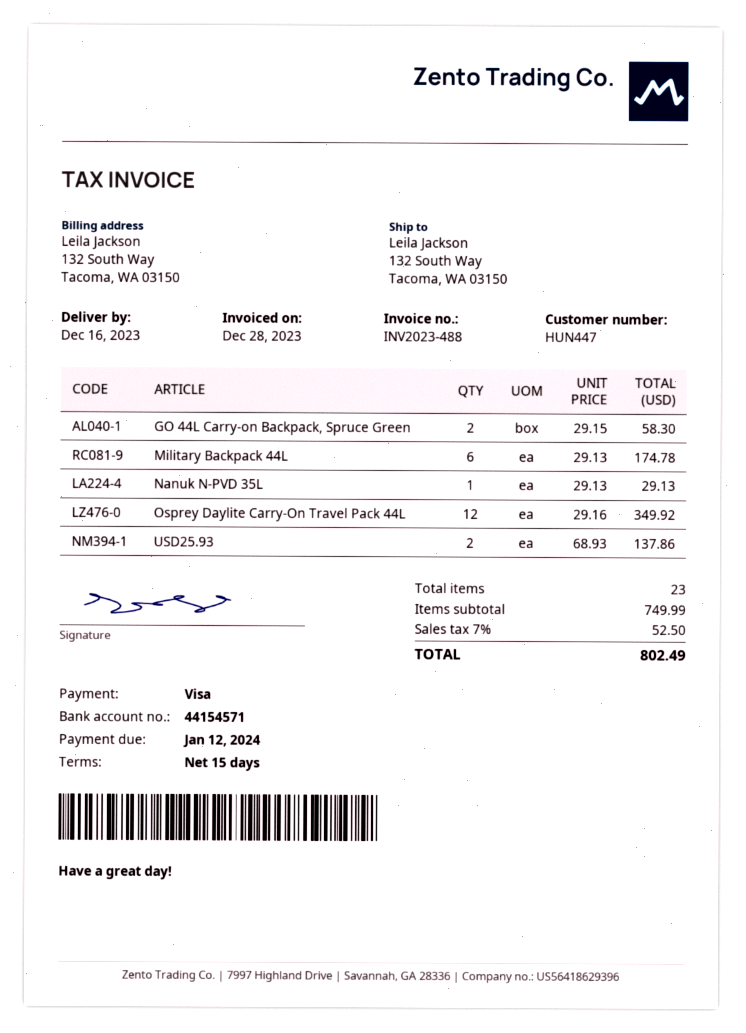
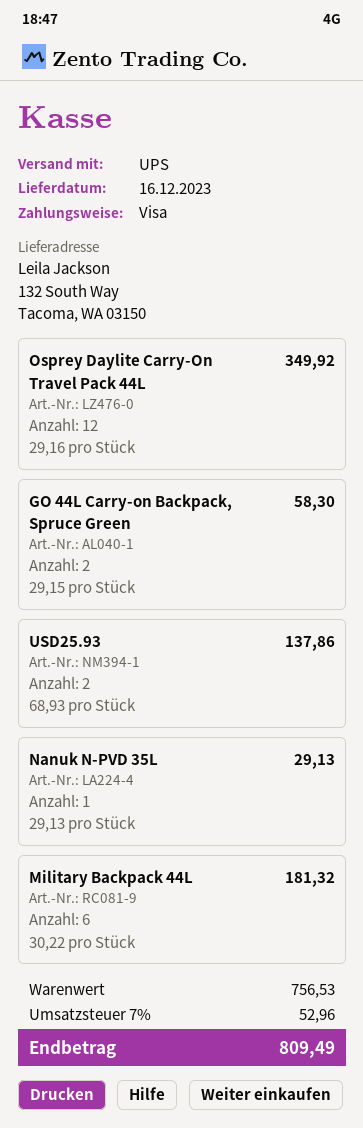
Military Backpack 44L: 6 x 29.13 = 174.78 -> 6 x 30.22 = 181.32
subtotal: 749.99 -> 756.53
tax: 7% = 52.50 -> 7% = 52.96
total: 802.49 -> 809.49

